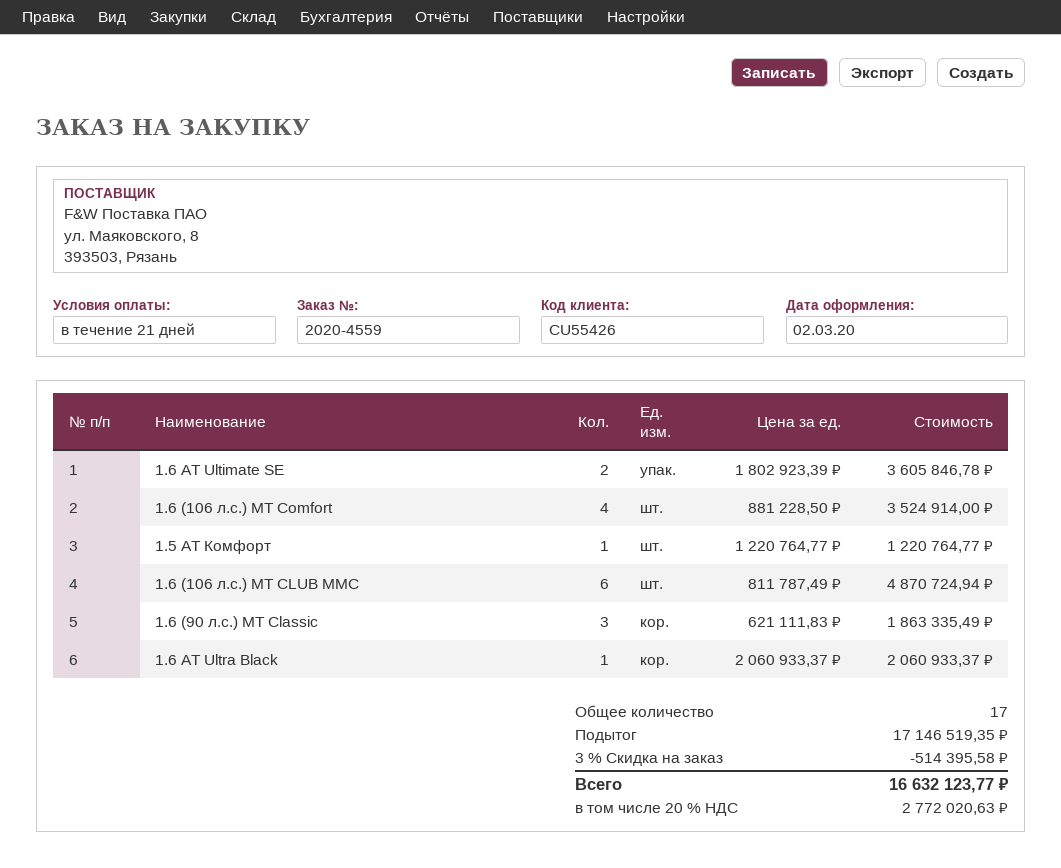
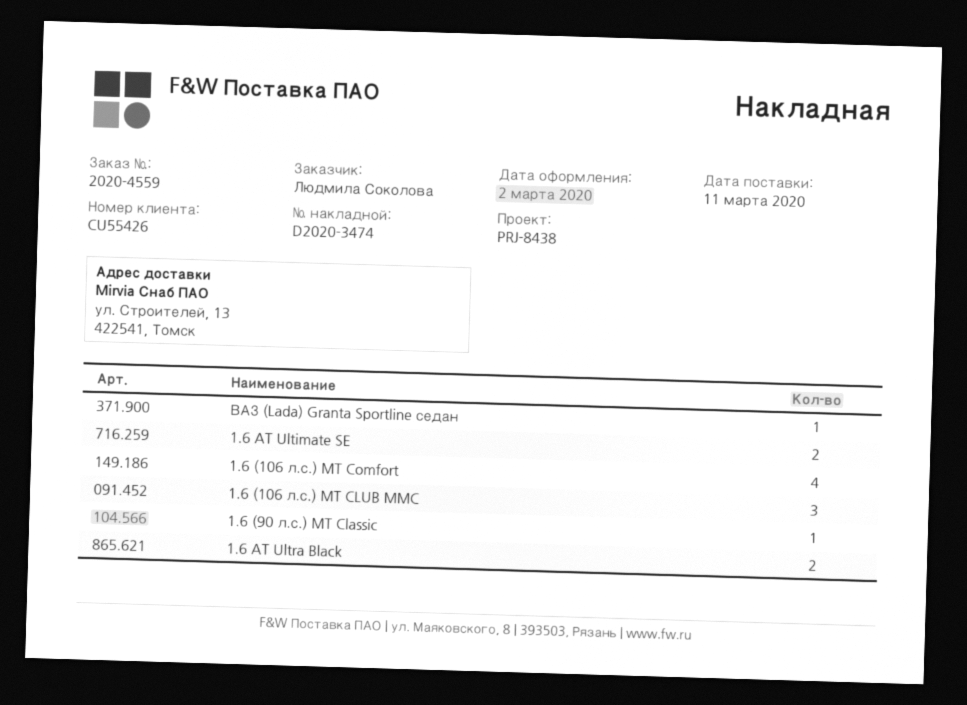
1.5 AT Комфорт: 1 -> none
1.6 (106 л.с.) MT CLUB MMC: 6 -> 3
1.6 (90 л.с.) MT Classic: 3 -> 1
1.6 AT Ultra Black: 1 -> 2
ВАЗ (Lada) Granta Sportline седан: none -> 1

